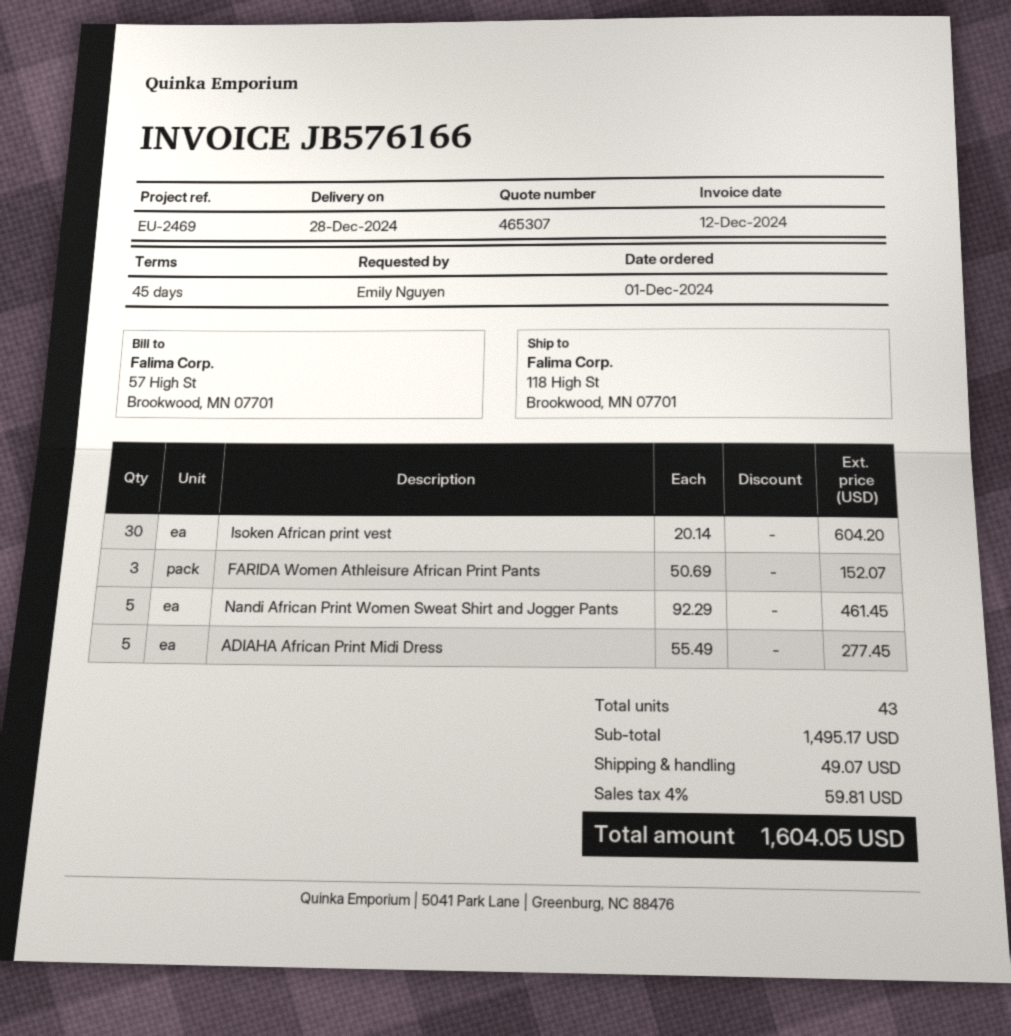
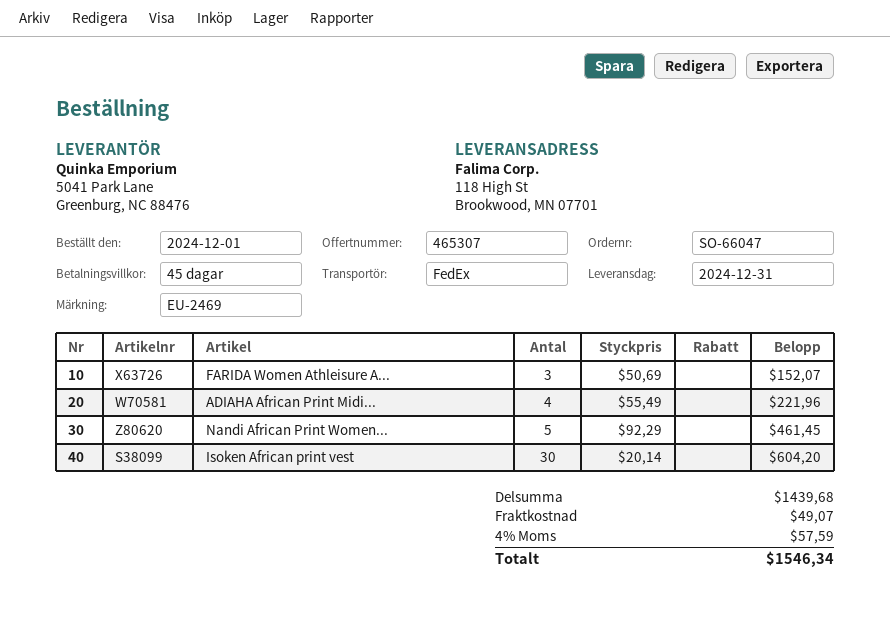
delivery date: 2024-12-28 -> 2024-12-31
ADIAHA African Print Midi Dress: 5 x 55.49 = 277.45 -> 4 x 55.49 = 221.96
subtotal: 1495.17 -> 1439.68
tax: 4% = 59.81 -> 4% = 57.59
total: 1604.05 -> 1546.34

